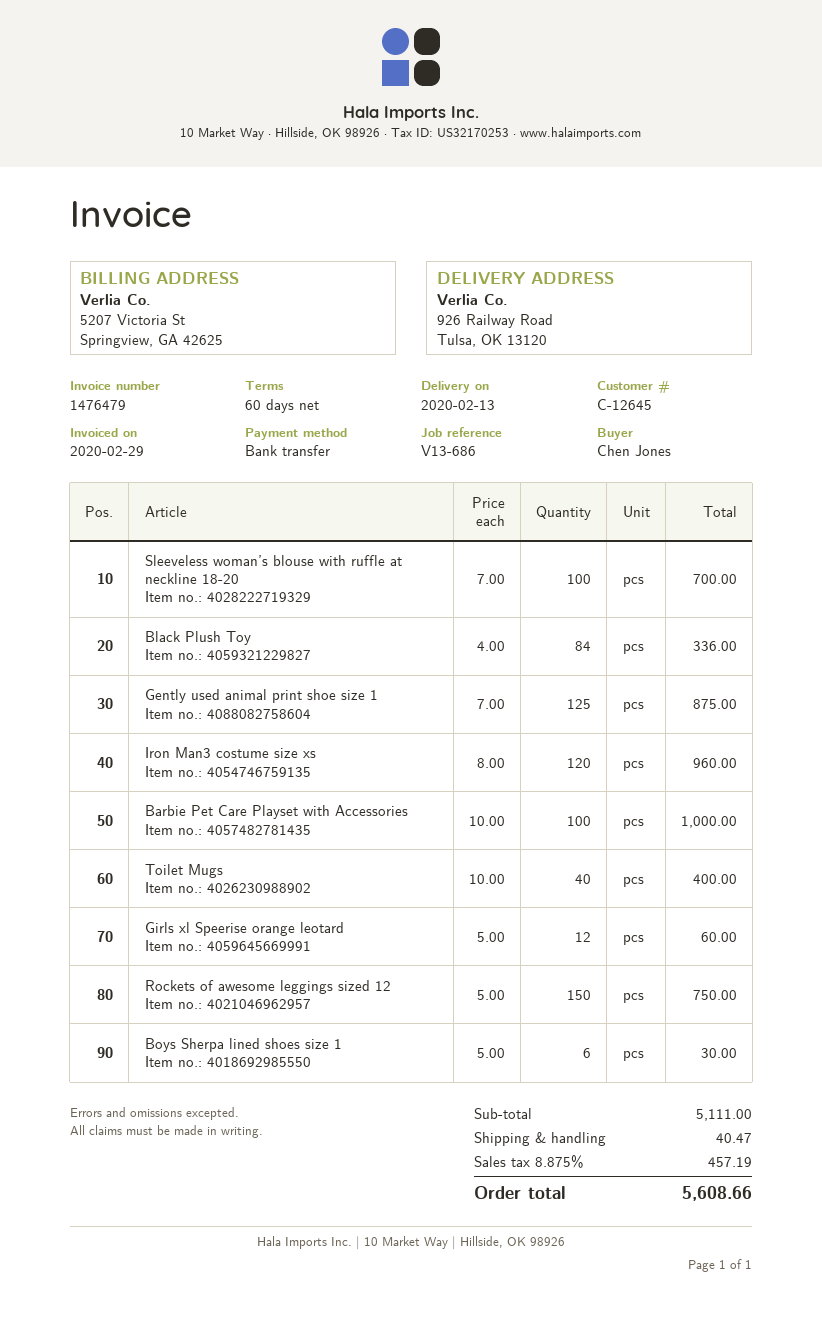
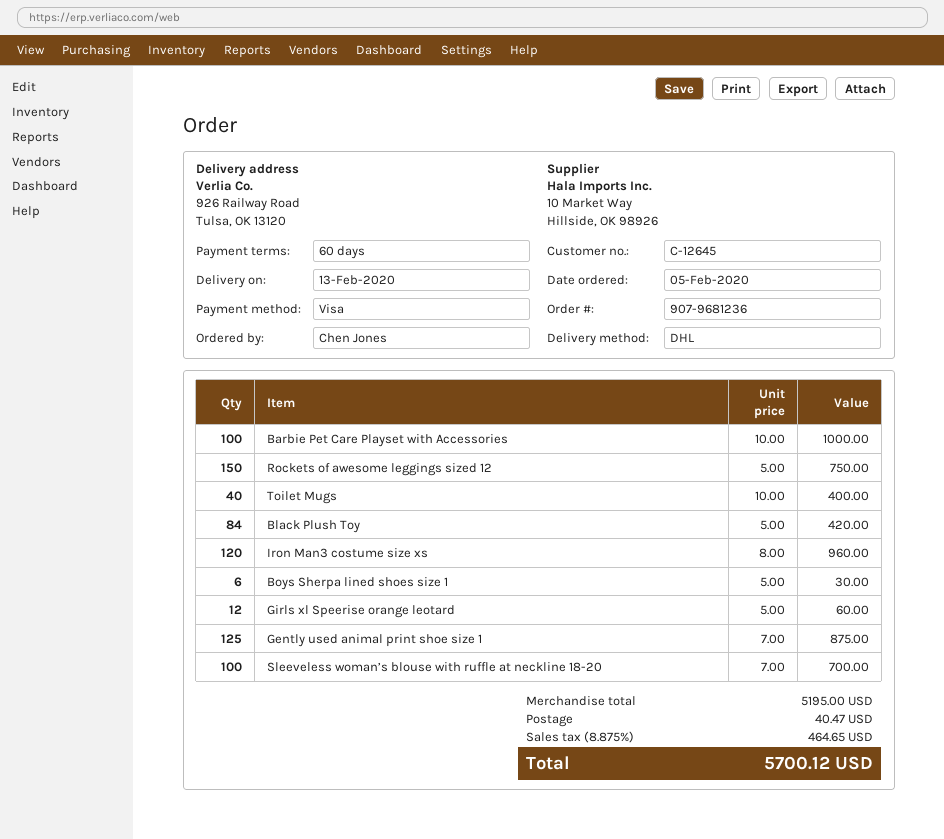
payment method: bank transfer -> Visa
Black Plush Toy: 84 x 4.00 = 336.00 -> 84 x 5.00 = 420.00
subtotal: 5111.00 -> 5195.00
tax: 8.875% = 457.19 -> 8.875% = 464.65
total: 5608.66 -> 5700.12

